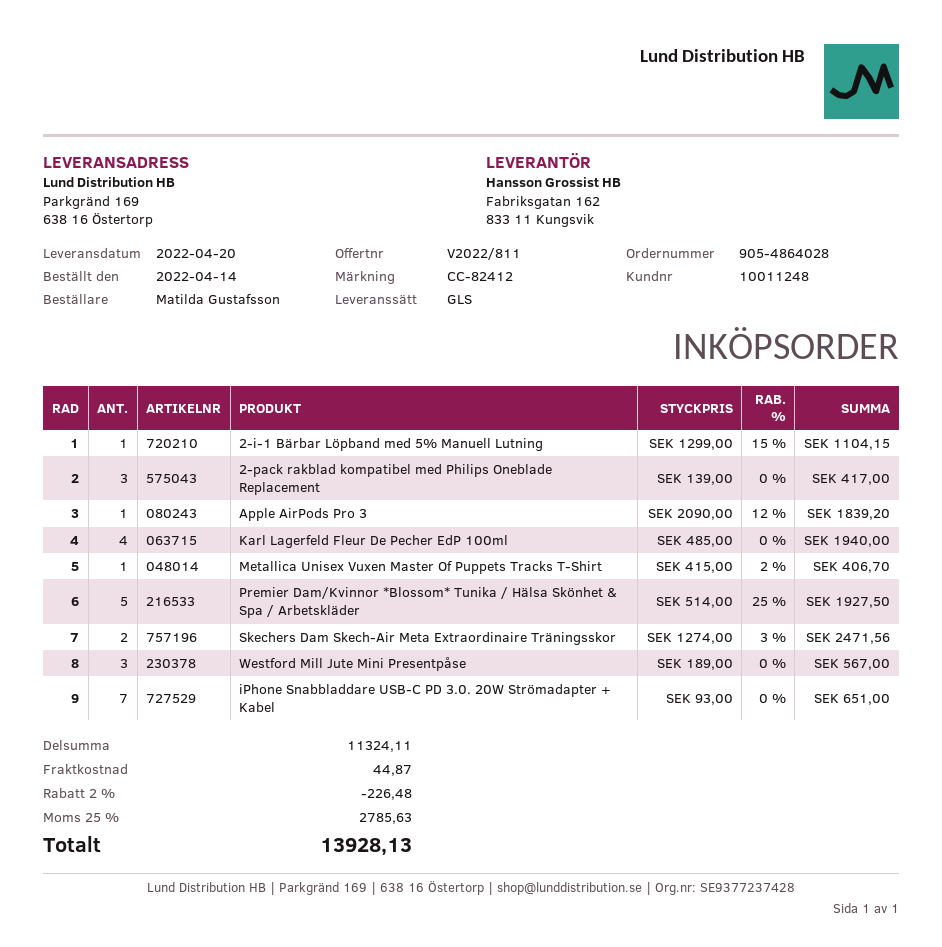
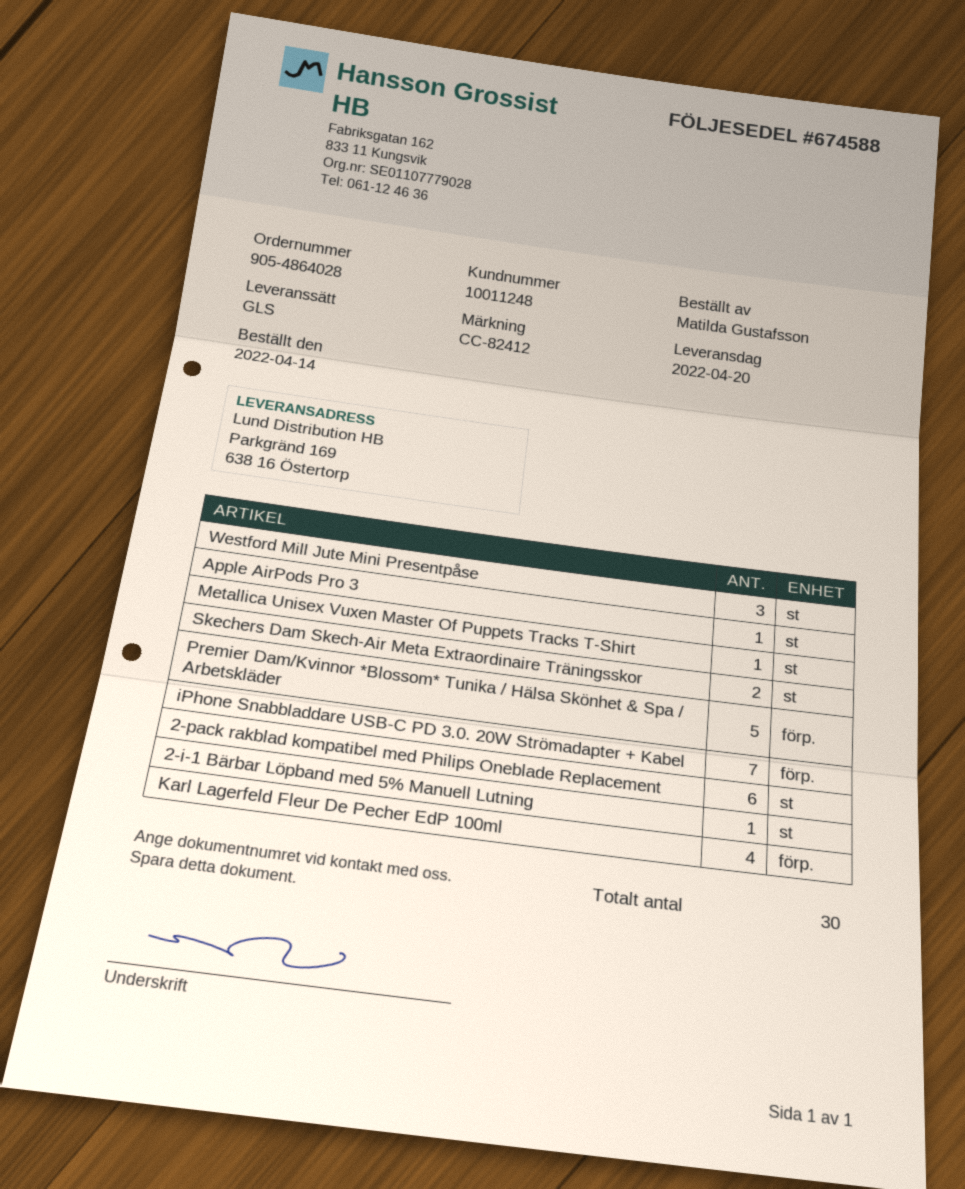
2-pack rakblad kompatibel med Philips Oneblade Replacement: 3 -> 6

